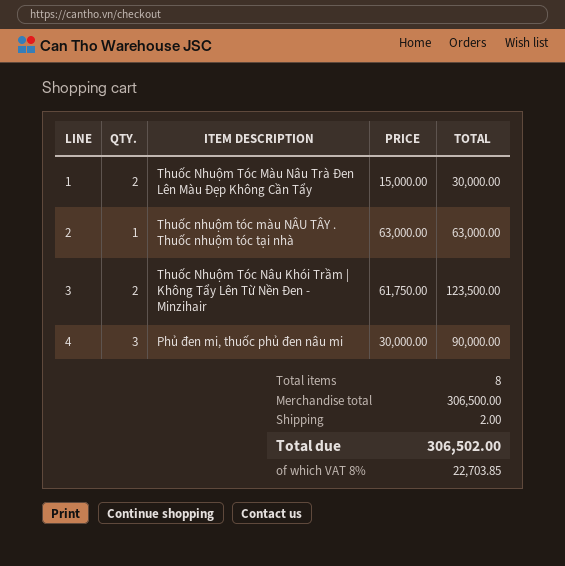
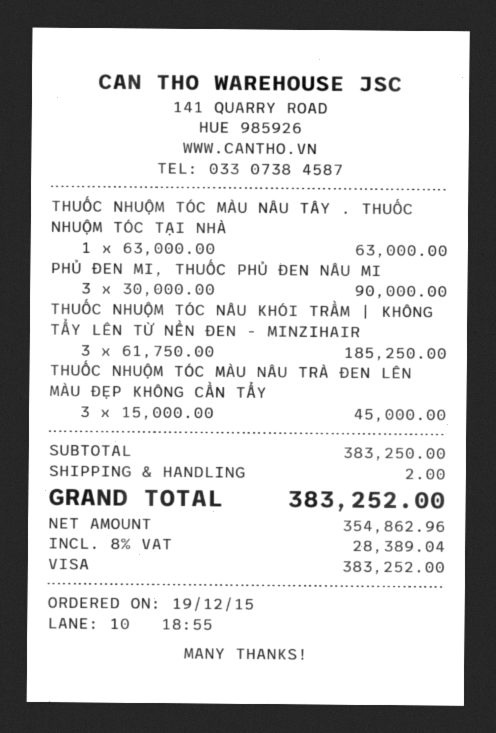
Thuốc Nhuộm Tóc Màu Nâu Trà Đen Lên Màu Đẹp Không Cần Tẩy: 2 x 15000.00 = 30000.00 -> 3 x 15000.00 = 45000.00
Thuốc Nhuộm Tóc Nâu Khói Trầm | Không Tẩy Lên Từ Nền Đen - Minzihair: 2 x 61750.00 = 123500.00 -> 3 x 61750.00 = 185250.00
subtotal: 306500.00 -> 383250.00
tax: 8% = 22703.85 -> 8% = 28389.04
total: 306502.00 -> 383252.00

